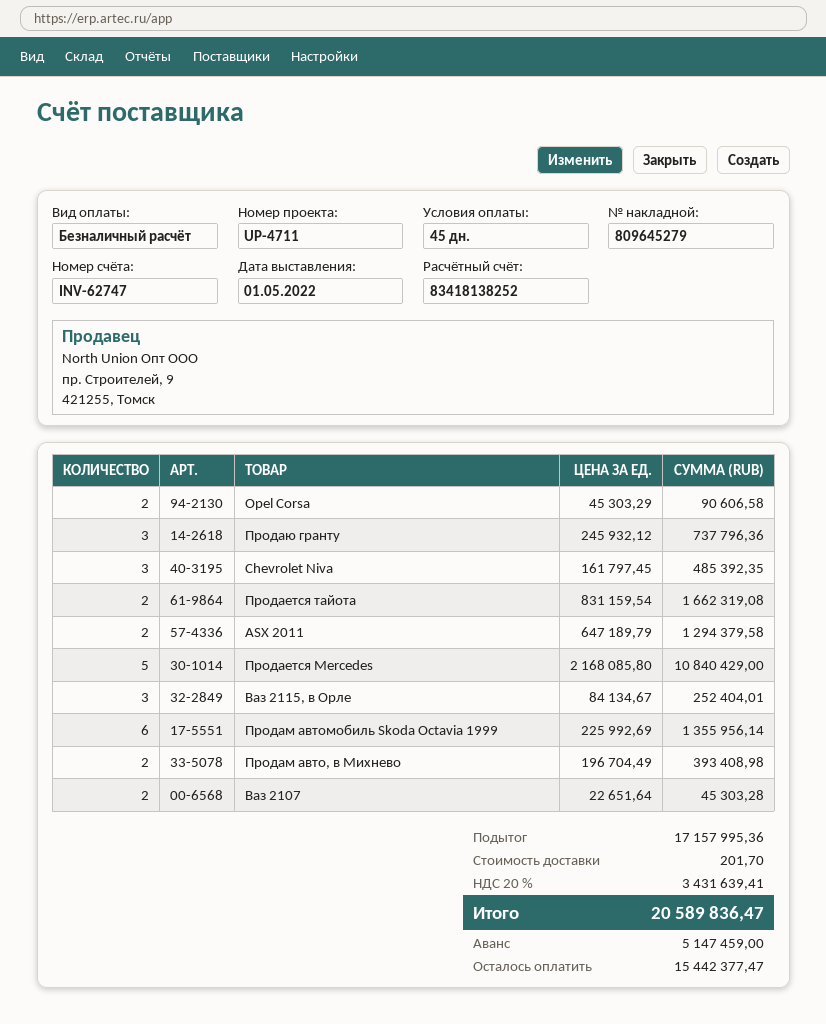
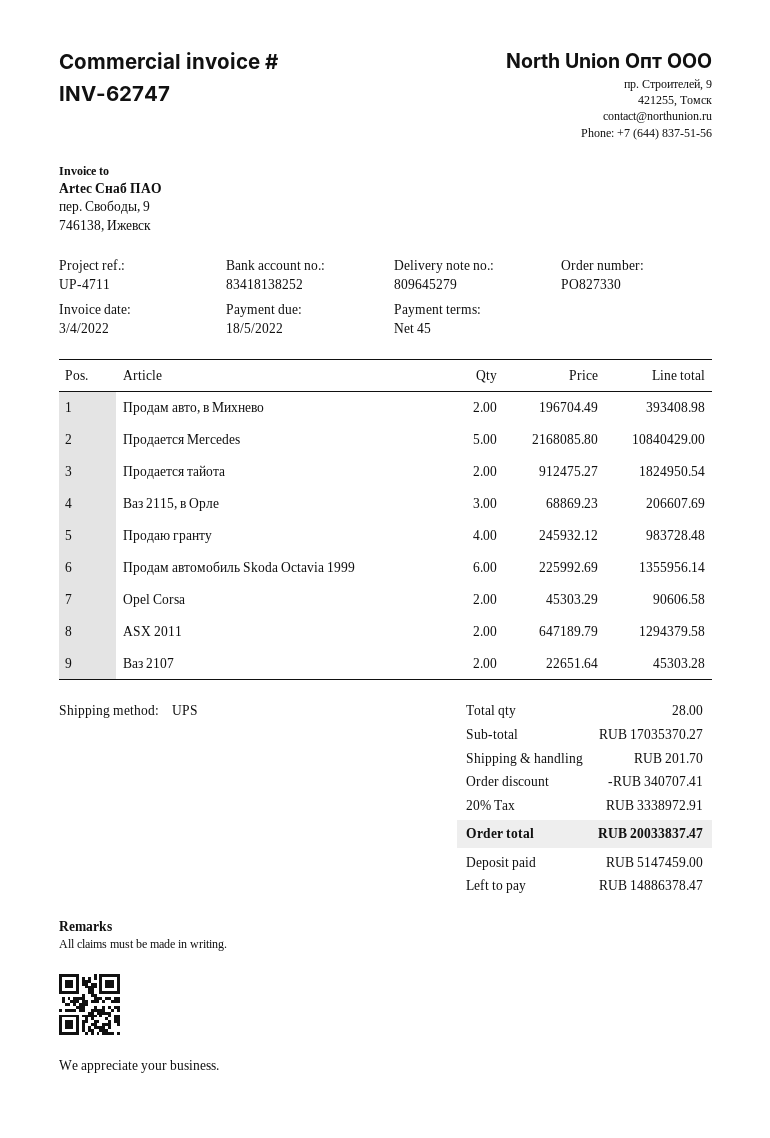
invoice date: 2022-05-01 -> 2022-04-03
Продаю гранту: 3 x 245932.12 = 737796.36 -> 4 x 245932.12 = 983728.48
Chevrolet Niva: 3 x 161797.45 = 485392.35 -> none
Продается тайота: 2 x 831159.54 = 1662319.08 -> 2 x 912475.27 = 1824950.54
Ваз 2115, в Орле: 3 x 84134.67 = 252404.01 -> 3 x 68869.23 = 206607.69
subtotal: 17157995.36 -> 17035370.27
discount: none -> 340707.41
tax: 20% = 3431639.41 -> 20% = 3338972.91
total: 20589836.47 -> 20033837.47
balance: 15442377.47 -> 14886378.47

